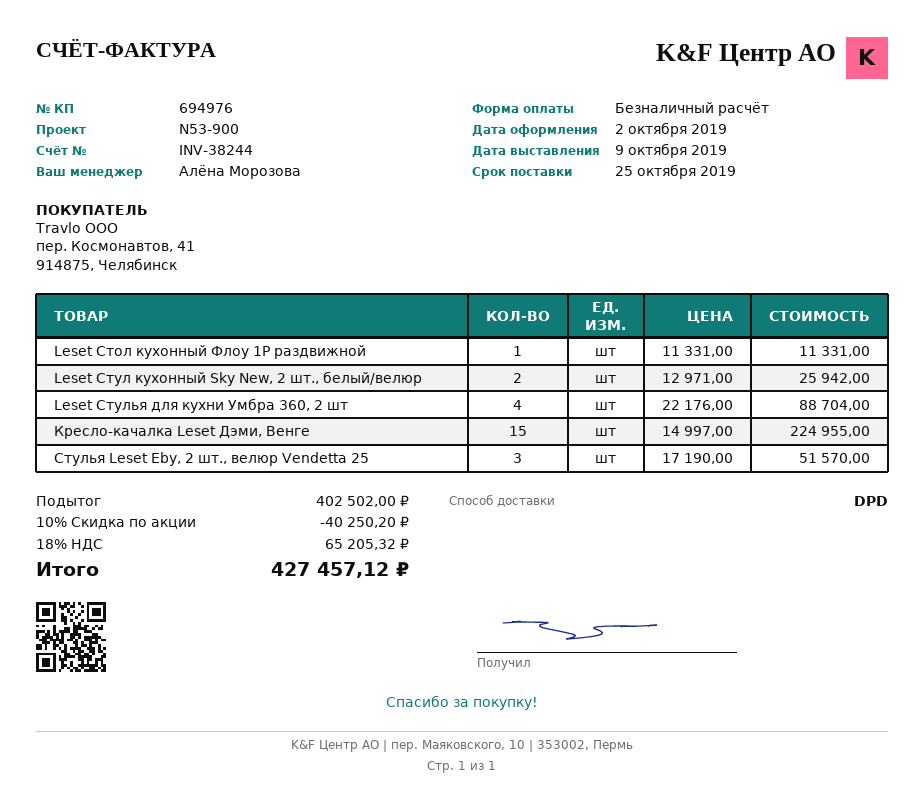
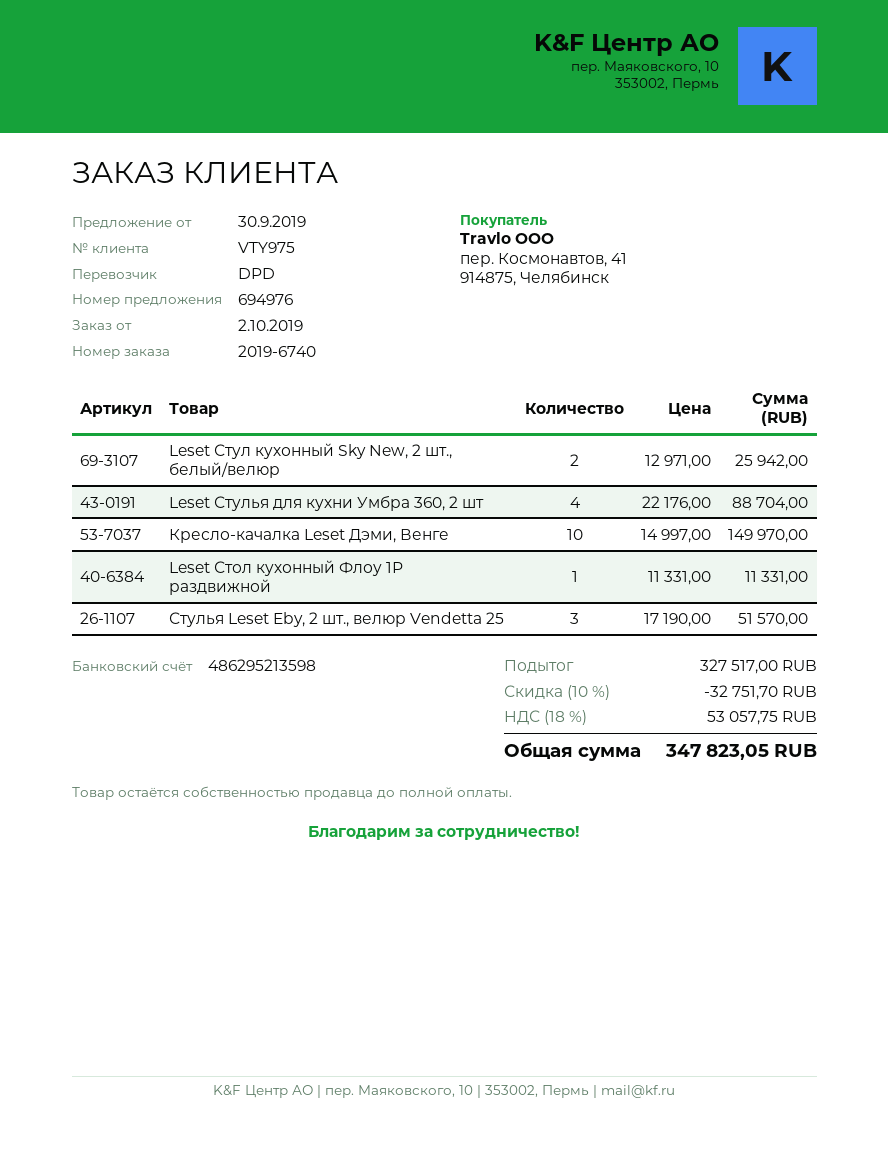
Кресло-качалка Leset Дэми, Венге: 15 x 14997.00 = 224955.00 -> 10 x 14997.00 = 149970.00
subtotal: 402502.00 -> 327517.00
discount: 10% = 40250.20 -> 10% = 32751.70
tax: 18% = 65205.32 -> 18% = 53057.75
total: 427457.12 -> 347823.05

